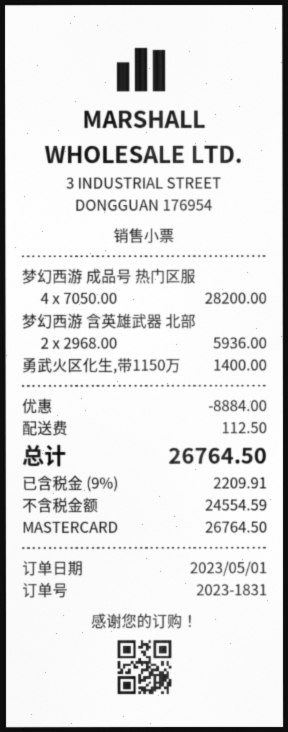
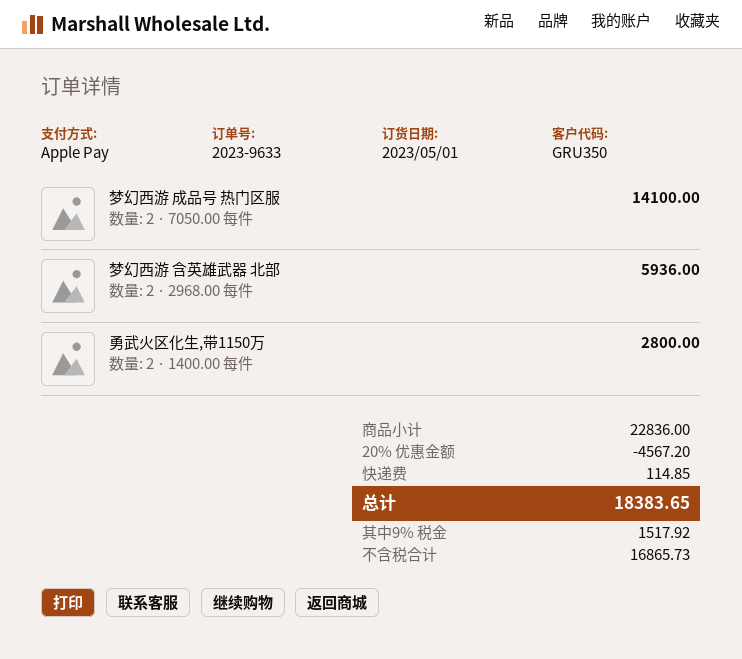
order number: 2023-1831 -> 2023-9633
payment method: Mastercard -> Apple Pay
梦幻西游 成品号 热门区服: 4 x 7050.00 = 28200.00 -> 2 x 7050.00 = 14100.00
勇武火区化生,带1150万: 1 x 1400.00 = 1400.00 -> 2 x 1400.00 = 2800.00
discount: 8884.00 -> 4567.20
shipping: 112.50 -> 114.85
net: 24554.59 -> 16865.73
tax: 9% = 2209.91 -> 9% = 1517.92
total: 26764.50 -> 18383.65

